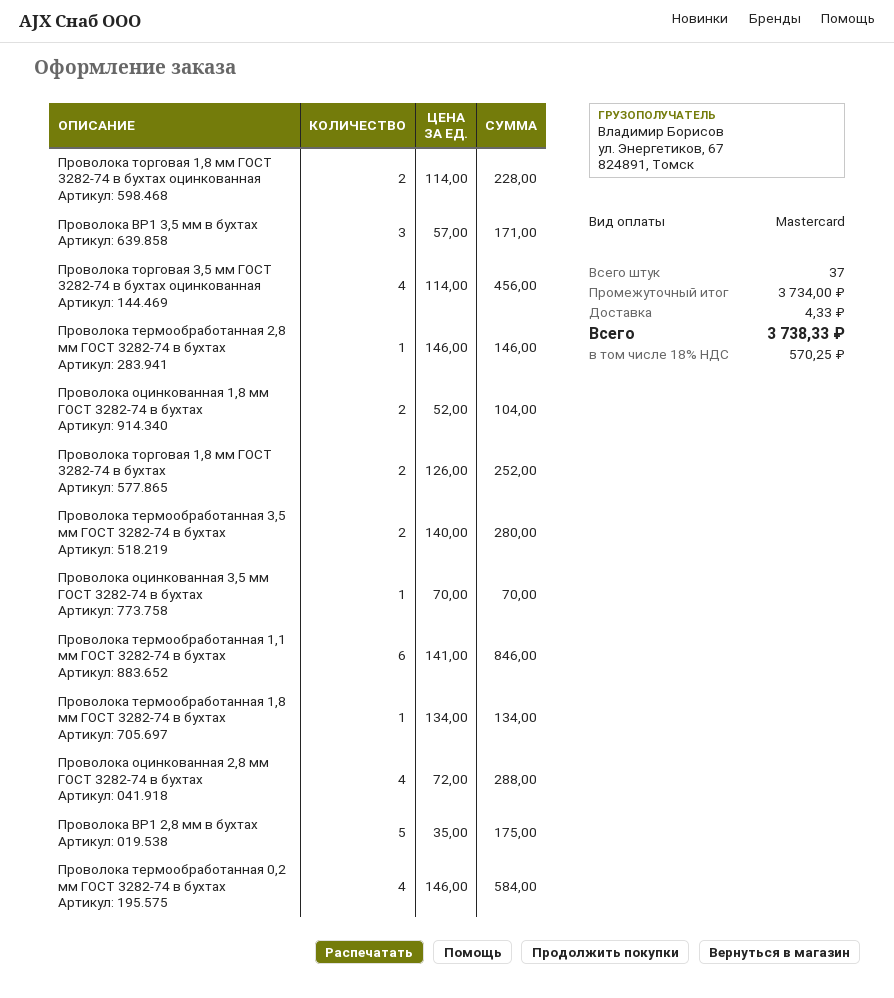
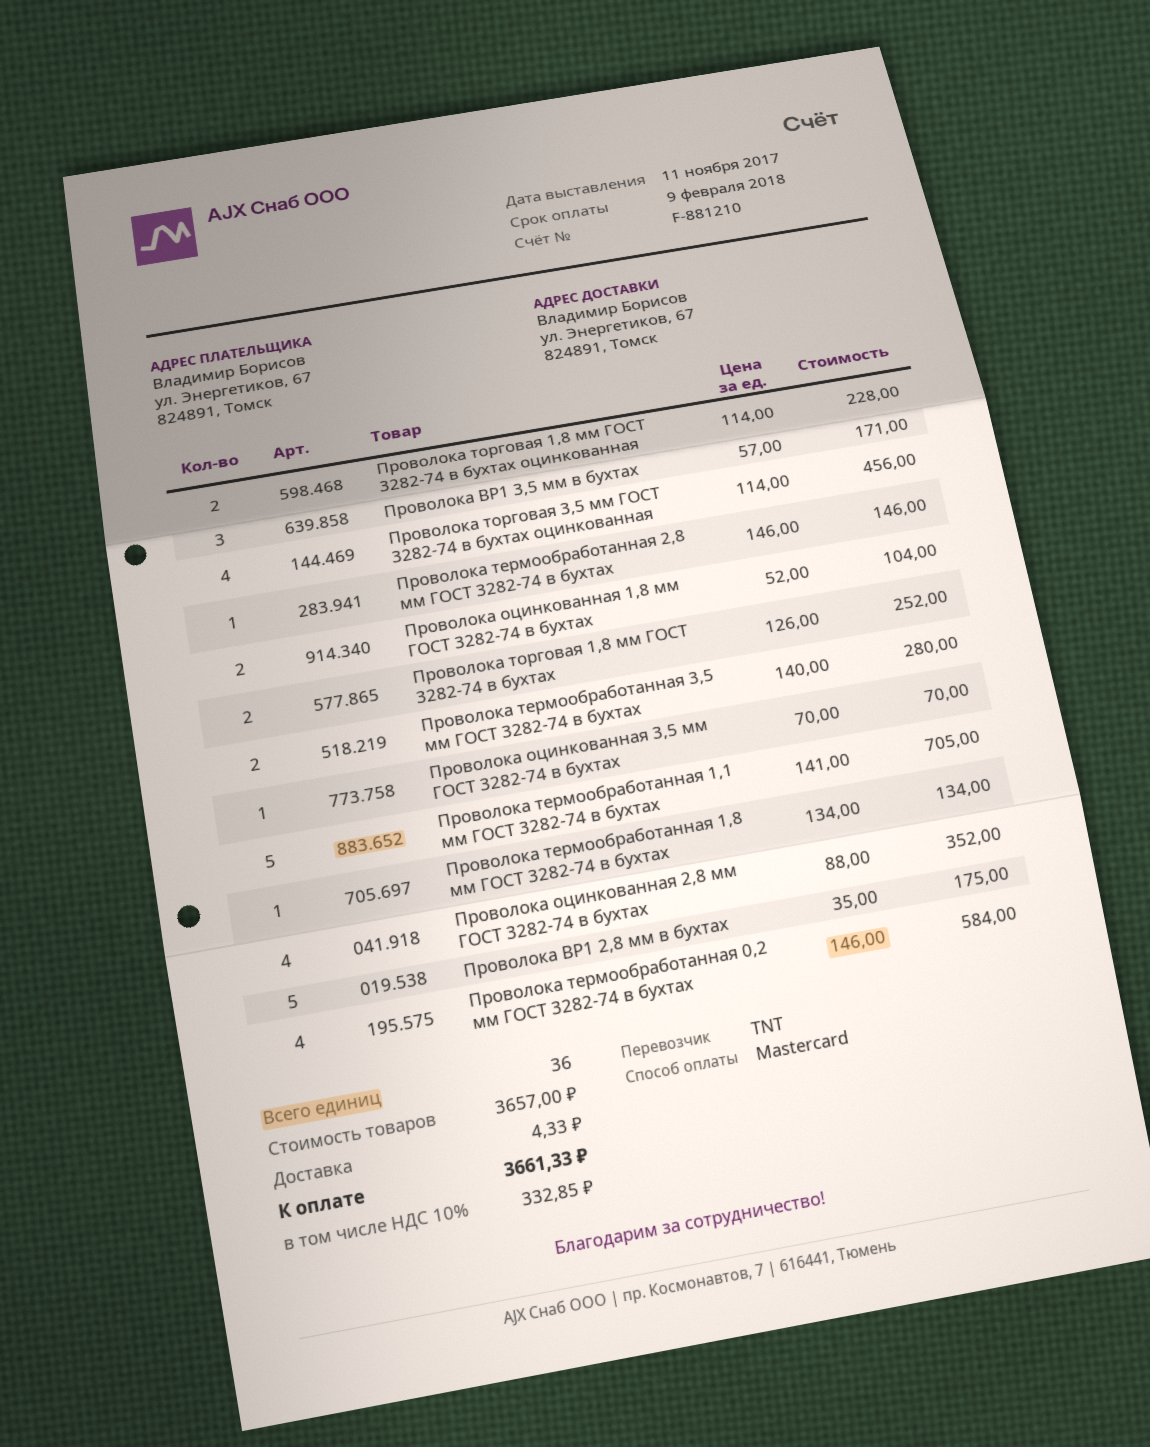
Проволока термообработанная 1,1 мм ГОСТ 3282-74 в бухтах: 6 x 141.00 = 846.00 -> 5 x 141.00 = 705.00
Проволока оцинкованная 2,8 мм ГОСТ 3282-74 в бухтах: 4 x 72.00 = 288.00 -> 4 x 88.00 = 352.00
total quantity: 37 -> 36
subtotal: 3734.00 -> 3657.00
tax: 18% = 570.25 -> 10% = 332.85
total: 3738.33 -> 3661.33

